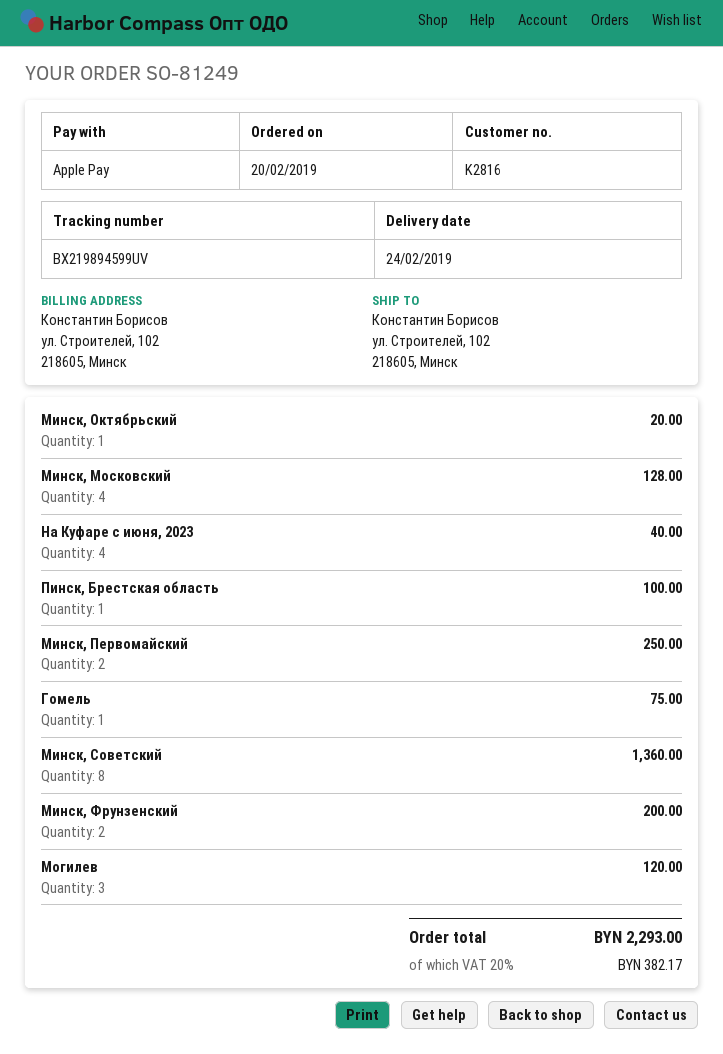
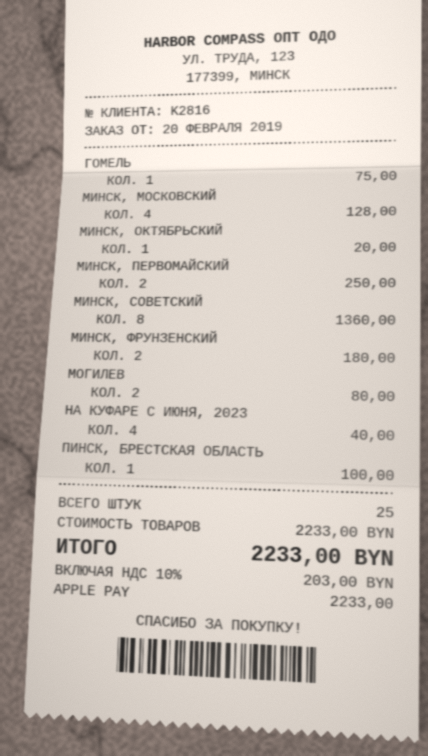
Минск, Фрунзенский: 2 for 200.00 -> 2 for 180.00
Могилев: 3 for 120.00 -> 2 for 80.00
tax: 20% = 382.17 -> 10% = 203.00
total: 2293.00 -> 2233.00

